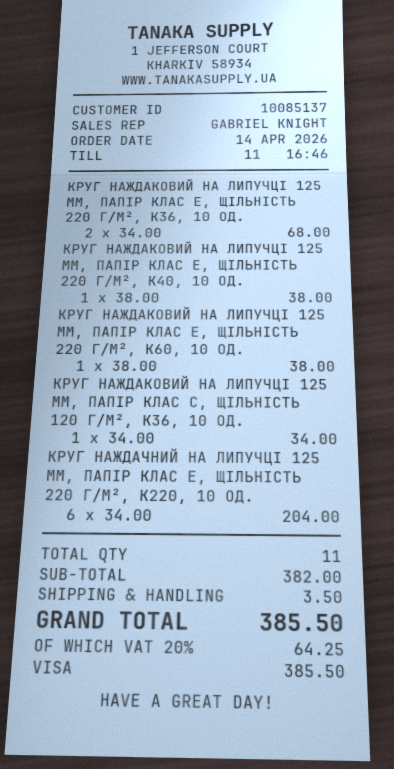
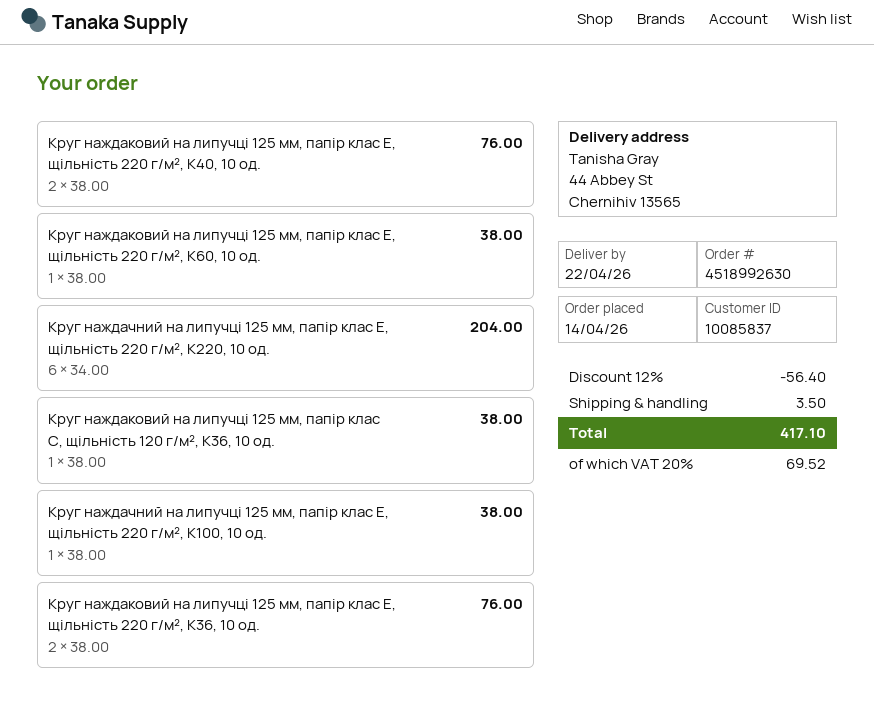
customer number: 10085137 -> 10085837
КРУГ НАЖДАКОВИЙ НА ЛИПУЧЦІ 125 ММ, ПАПІР КЛАС E, ЩІЛЬНІСТЬ 220 Г/М², К36, 10 ОД.: 2 x 34.00 = 68.00 -> 2 x 38.00 = 76.00
КРУГ НАЖДАКОВИЙ НА ЛИПУЧЦІ 125 ММ, ПАПІР КЛАС E, ЩІЛЬНІСТЬ 220 Г/М², К40, 10 ОД.: 1 x 38.00 = 38.00 -> 2 x 38.00 = 76.00
КРУГ НАЖДАКОВИЙ НА ЛИПУЧЦІ 125 ММ, ПАПІР КЛАС С, ЩІЛЬНІСТЬ 120 Г/М², К36, 10 ОД.: 1 x 34.00 = 34.00 -> 1 x 38.00 = 38.00
Круг наждачний на липучці 125 мм, папір клас E, щільність 220 г/м², К100, 10 од.: none -> 1 x 38.00 = 38.00
discount: none -> 12% = 56.40
tax: 20% = 64.25 -> 20% = 69.52
total: 385.50 -> 417.10

